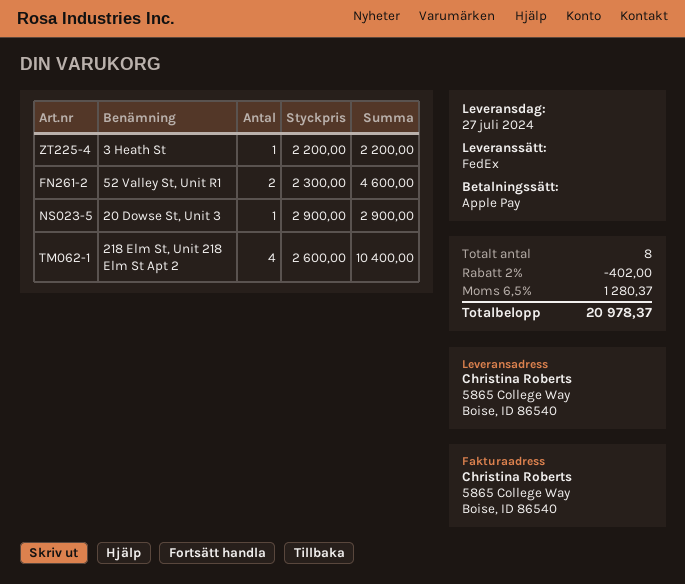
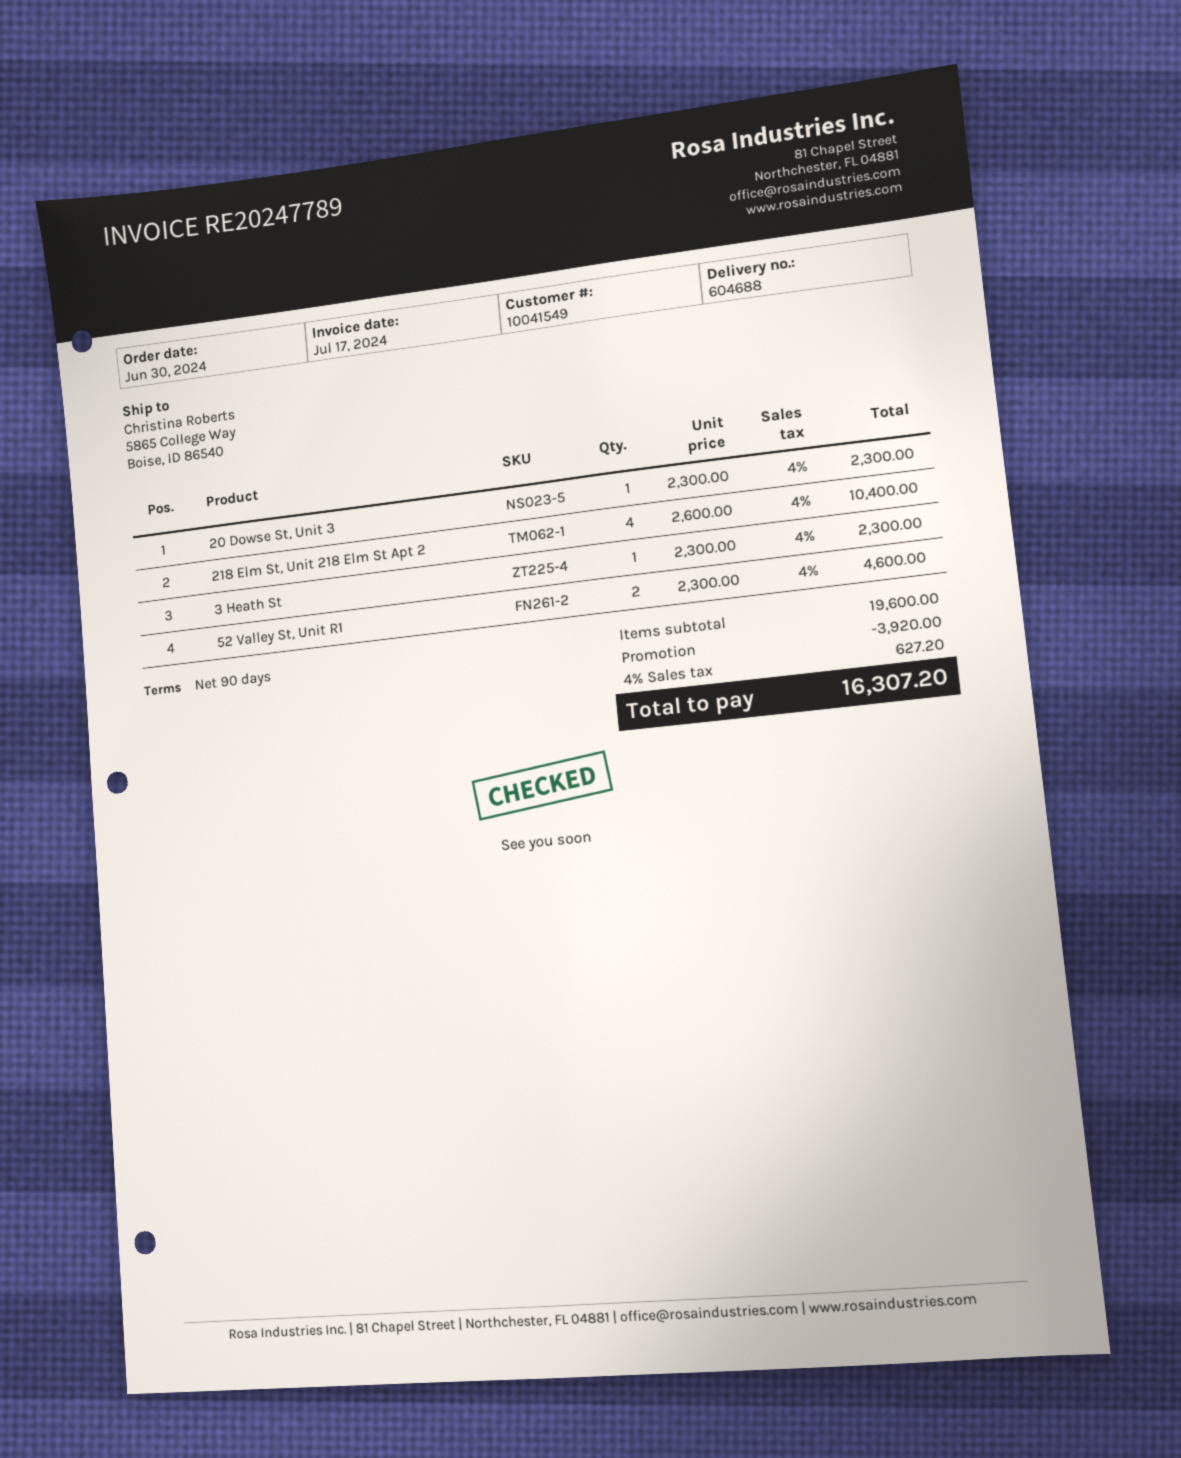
3 Heath St: 1 x 2200.00 = 2200.00 -> 1 x 2300.00 = 2300.00
20 Dowse St, Unit 3: 1 x 2900.00 = 2900.00 -> 1 x 2300.00 = 2300.00
discount: 402.00 -> 3920.00
tax: 6.5% = 1280.37 -> 4% = 627.20
total: 20978.37 -> 16307.20

